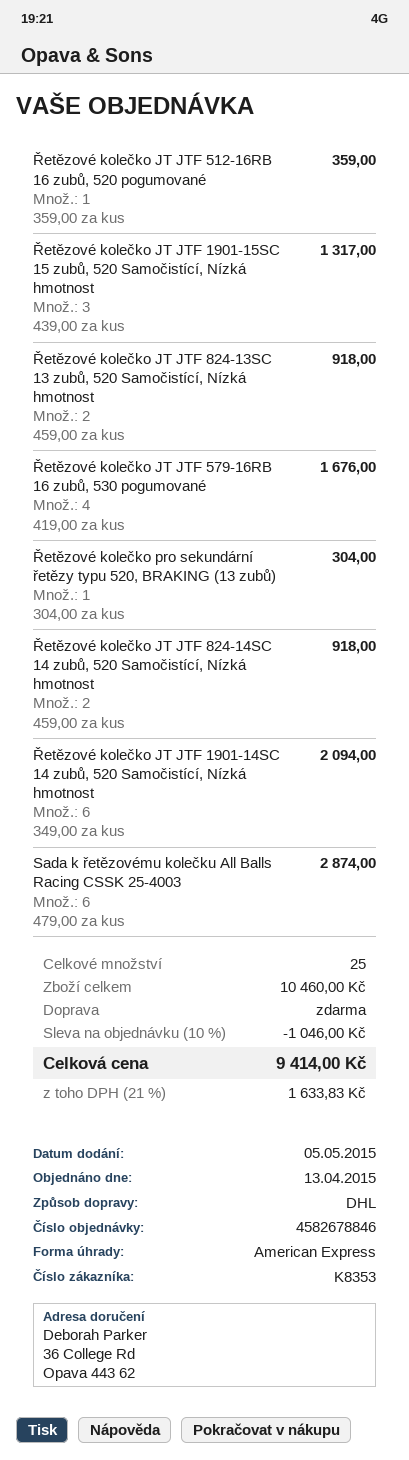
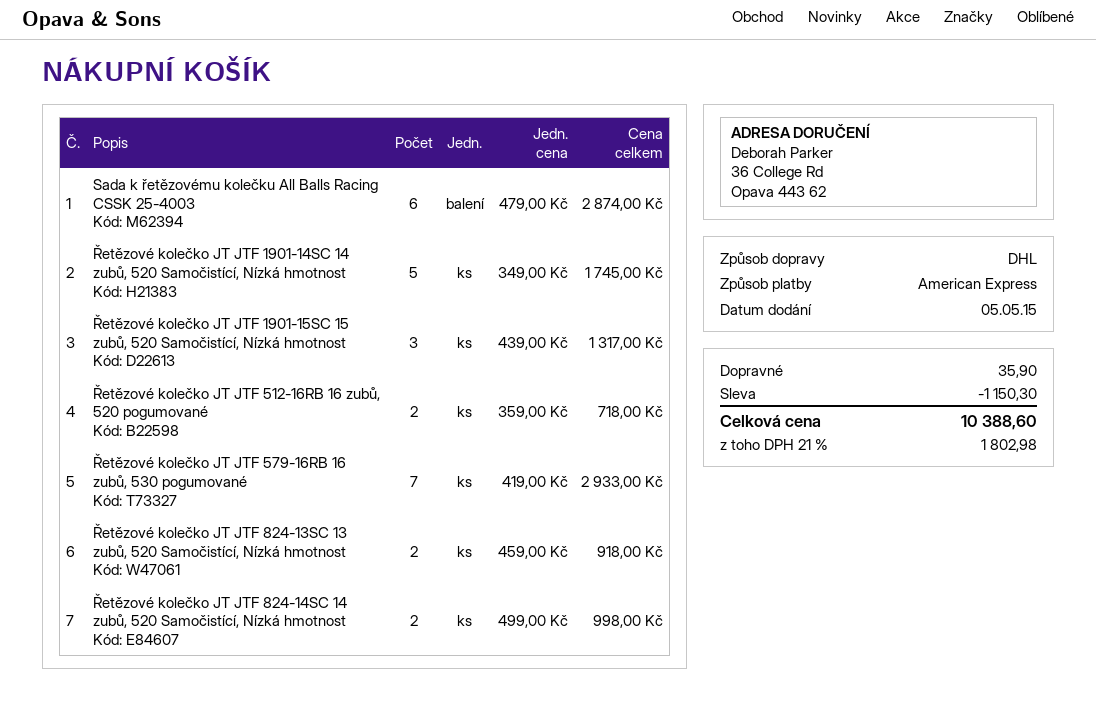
Řetězové kolečko JT JTF 512-16RB 16 zubů, 520 pogumované: 1 x 359.00 = 359.00 -> 2 x 359.00 = 718.00
Řetězové kolečko JT JTF 579-16RB 16 zubů, 530 pogumované: 4 x 419.00 = 1676.00 -> 7 x 419.00 = 2933.00
Řetězové kolečko pro sekundární řetězy typu 520, BRAKING (13 zubů): 1 x 304.00 = 304.00 -> none
Řetězové kolečko JT JTF 824-14SC 14 zubů, 520 Samočistící, Nízká hmotnost: 2 x 459.00 = 918.00 -> 2 x 499.00 = 998.00
Řetězové kolečko JT JTF 1901-14SC 14 zubů, 520 Samočistící, Nízká hmotnost: 6 x 349.00 = 2094.00 -> 5 x 349.00 = 1745.00
discount: 1046.00 -> 1150.30
shipping: 0.00 -> 35.90
tax: 21% = 1633.83 -> 21% = 1802.98
total: 9414.00 -> 10388.60

